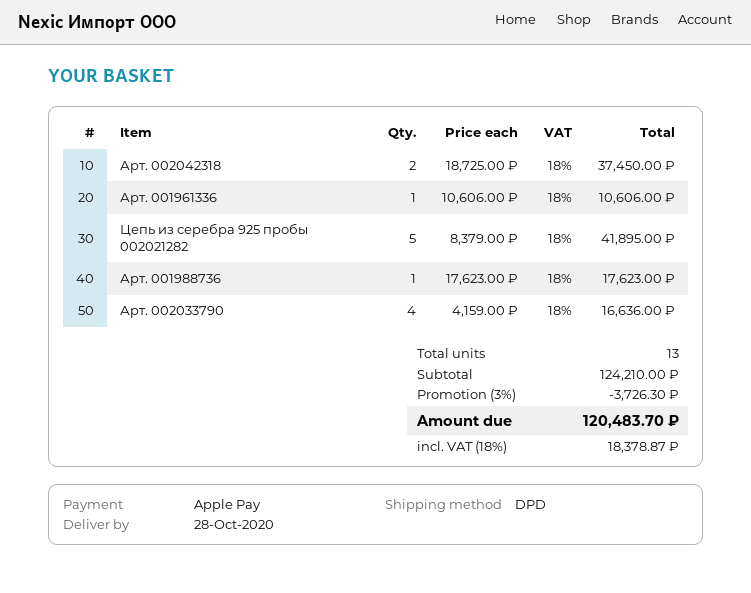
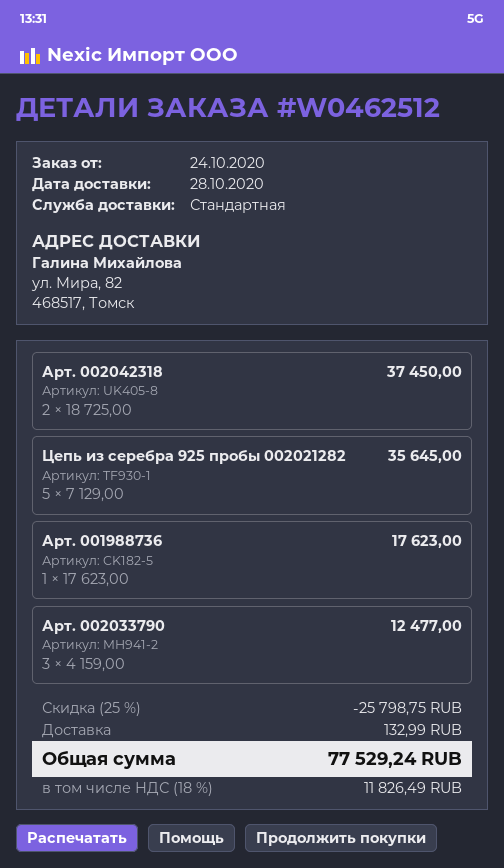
shipping method: DPD -> standard
Арт. 001961336: 1 x 10606.00 = 10606.00 -> none
Цепь из серебра 925 пробы 002021282: 5 x 8379.00 = 41895.00 -> 5 x 7129.00 = 35645.00
Арт. 002033790: 4 x 4159.00 = 16636.00 -> 3 x 4159.00 = 12477.00
discount: 3% = 3726.30 -> 25% = 25798.75
shipping: none -> 132.99
tax: 18% = 18378.87 -> 18% = 11826.49
total: 120483.70 -> 77529.24

